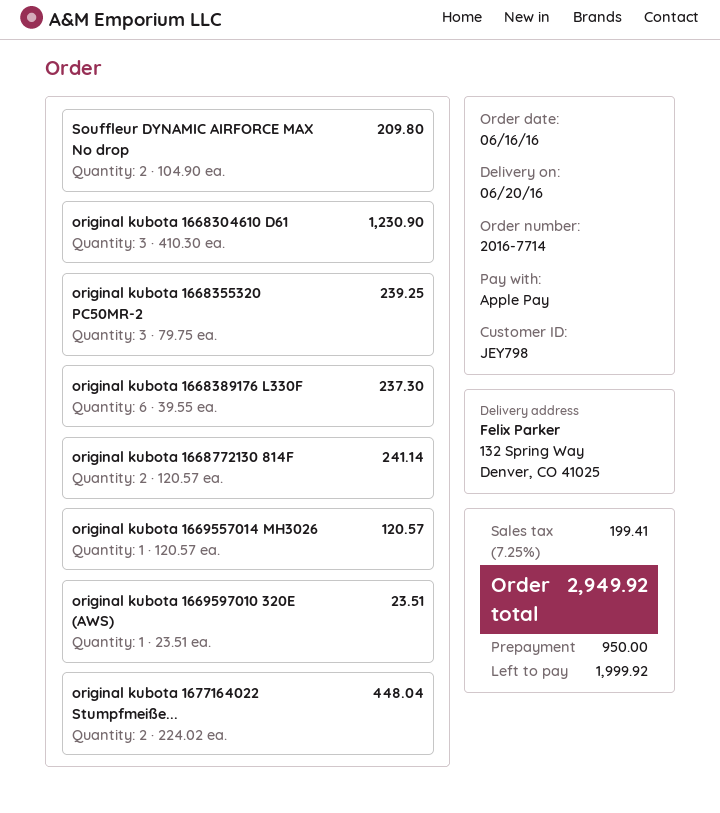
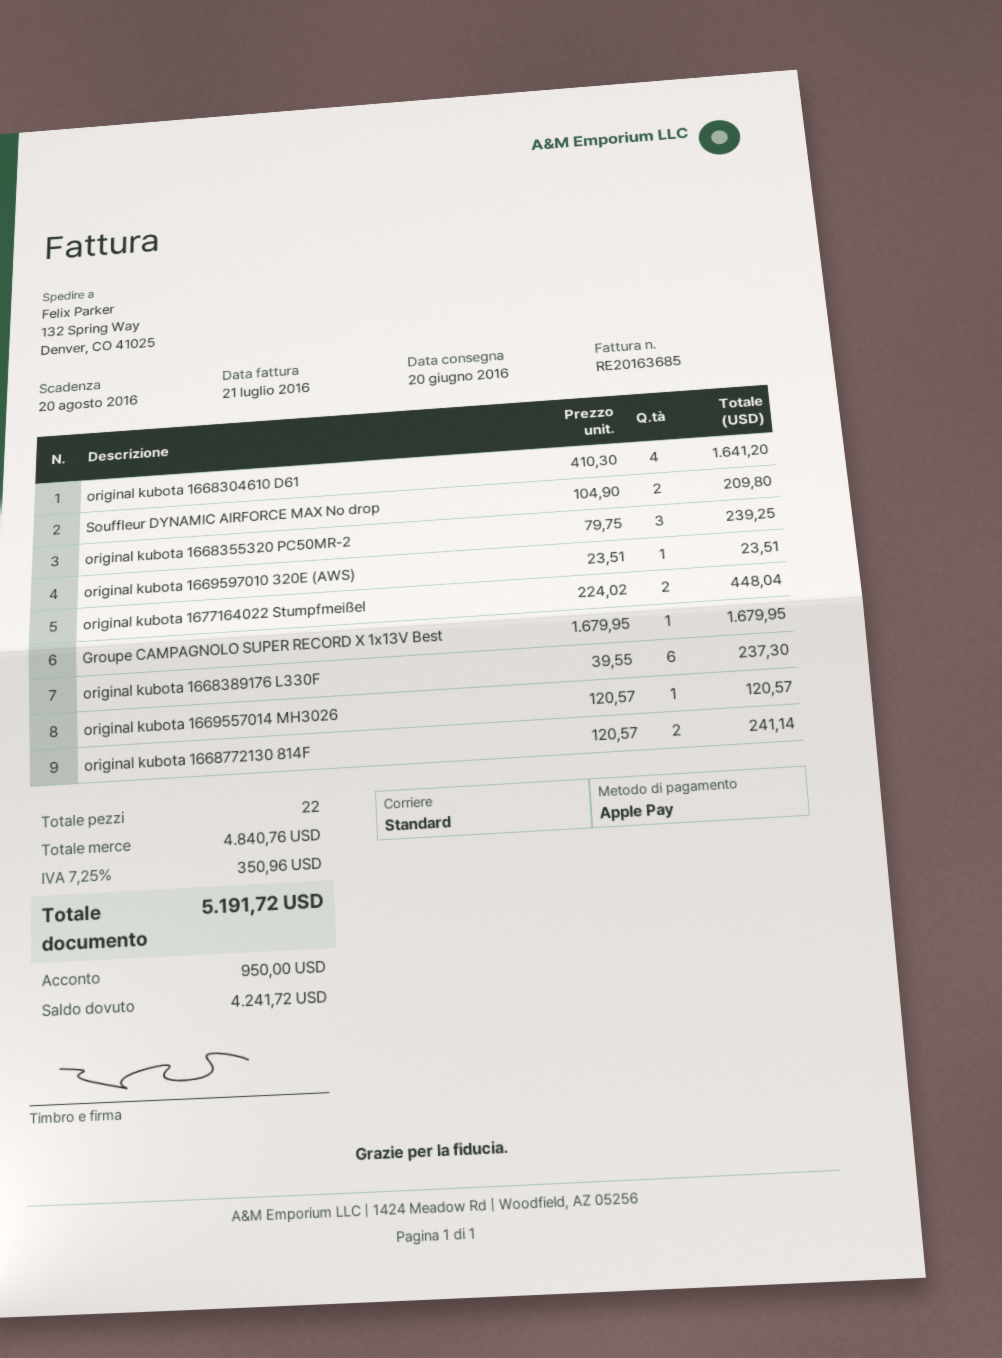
original kubota 1668304610 D61: 3 x 410.30 = 1230.90 -> 4 x 410.30 = 1641.20
Groupe CAMPAGNOLO SUPER RECORD X 1x13V Best: none -> 1 x 1679.95 = 1679.95
tax: 7.25% = 199.41 -> 7.25% = 350.96
total: 2949.92 -> 5191.72
balance: 1999.92 -> 4241.72

